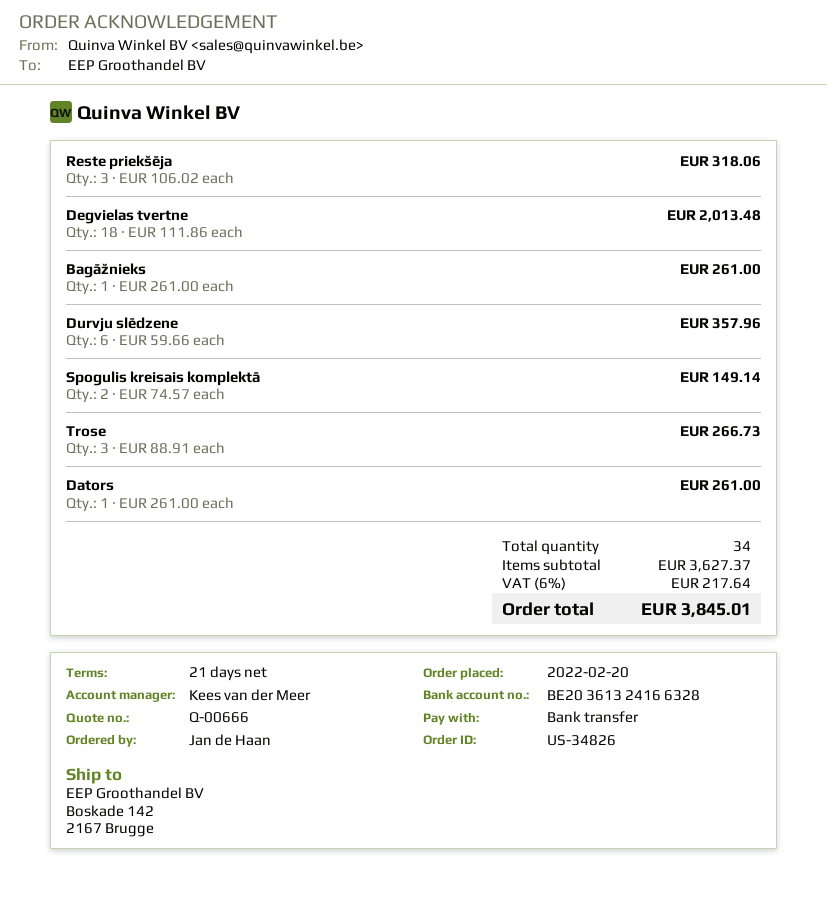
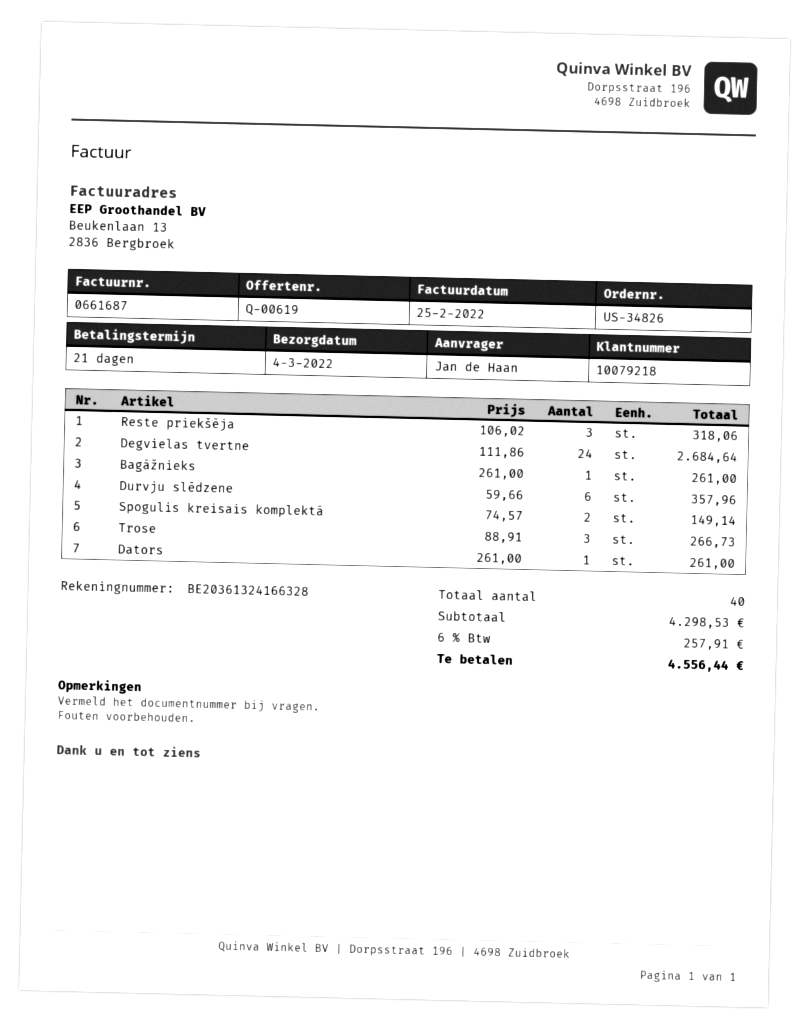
quote number: Q-00666 -> Q-00619
Degvielas tvertne: 18 x 111.86 = 2013.48 -> 24 x 111.86 = 2684.64
total quantity: 34 -> 40
subtotal: 3627.37 -> 4298.53
tax: 6% = 217.64 -> 6% = 257.91
total: 3845.01 -> 4556.44

